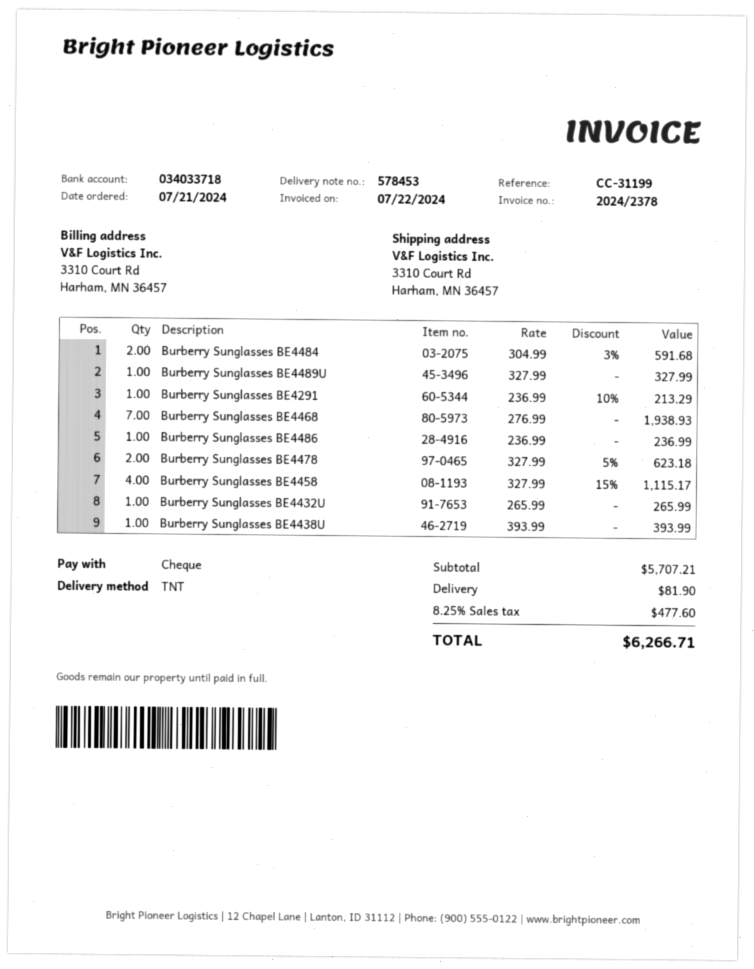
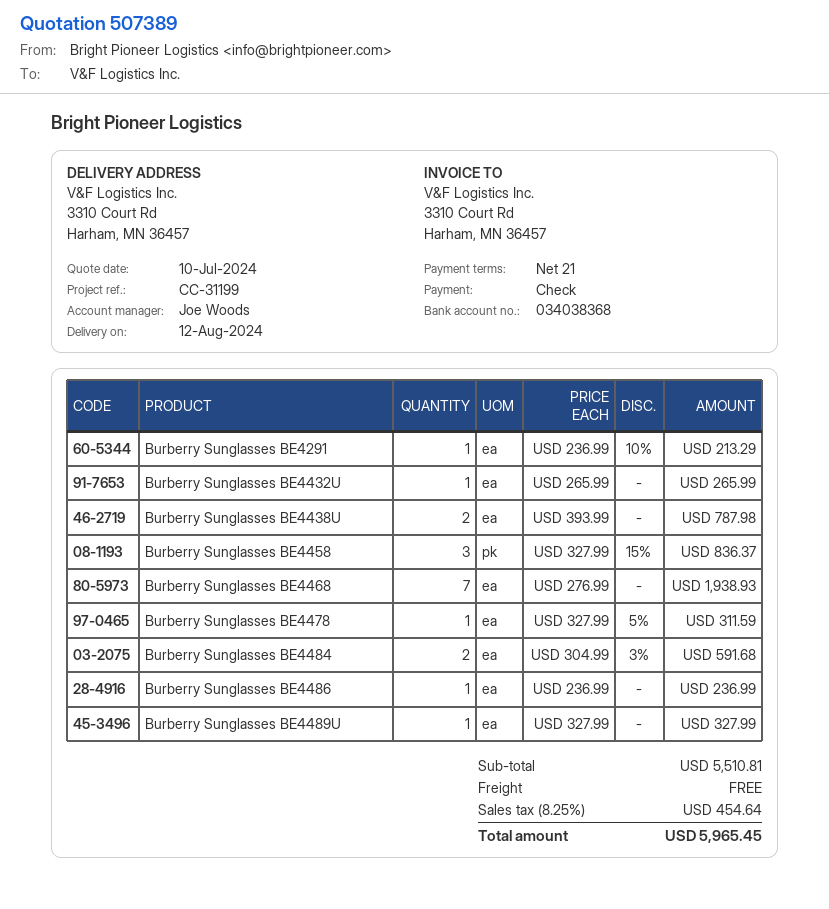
bank account: 034033718 -> 034038368
Burberry Sunglasses BE4478: 2 x 327.99 - 5% = 623.18 -> 1 x 327.99 - 5% = 311.59
Burberry Sunglasses BE4458: 4 x 327.99 - 15% = 1115.17 -> 3 x 327.99 - 15% = 836.37
Burberry Sunglasses BE4438U: 1 x 393.99 = 393.99 -> 2 x 393.99 = 787.98
subtotal: 5707.21 -> 5510.81
shipping: 81.90 -> 0.00
tax: 8.25% = 477.60 -> 8.25% = 454.64
total: 6266.71 -> 5965.45

